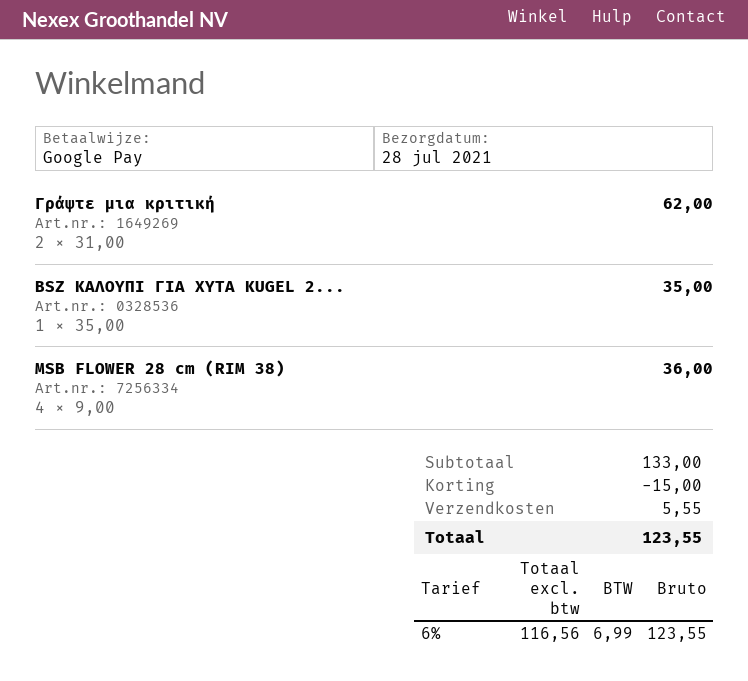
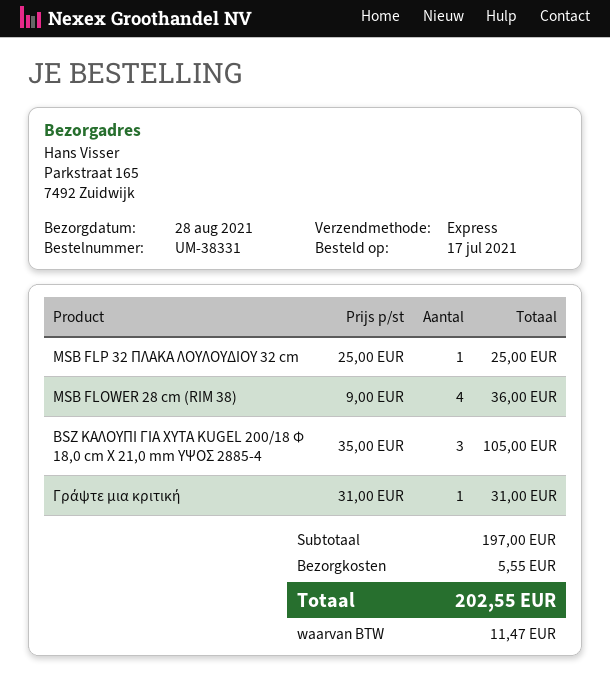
delivery date: 2021-07-28 -> 2021-08-28
Γράψτε μια κριτική: 2 x 31.00 = 62.00 -> 1 x 31.00 = 31.00
BSZ ΚΑΛΟΥΠΙ ΓΙΑ ΧΥΤΑ KUGEL 2...: 1 x 35.00 = 35.00 -> 3 x 35.00 = 105.00
MSB FLP 32 ΠΛΑΚΑ ΛΟΥΛΟΥΔΙΟΥ 32 cm: none -> 1 x 25.00 = 25.00
subtotal: 133.00 -> 197.00
discount: 15.00 -> none
tax: 6.99 -> 11.47
total: 123.55 -> 202.55

